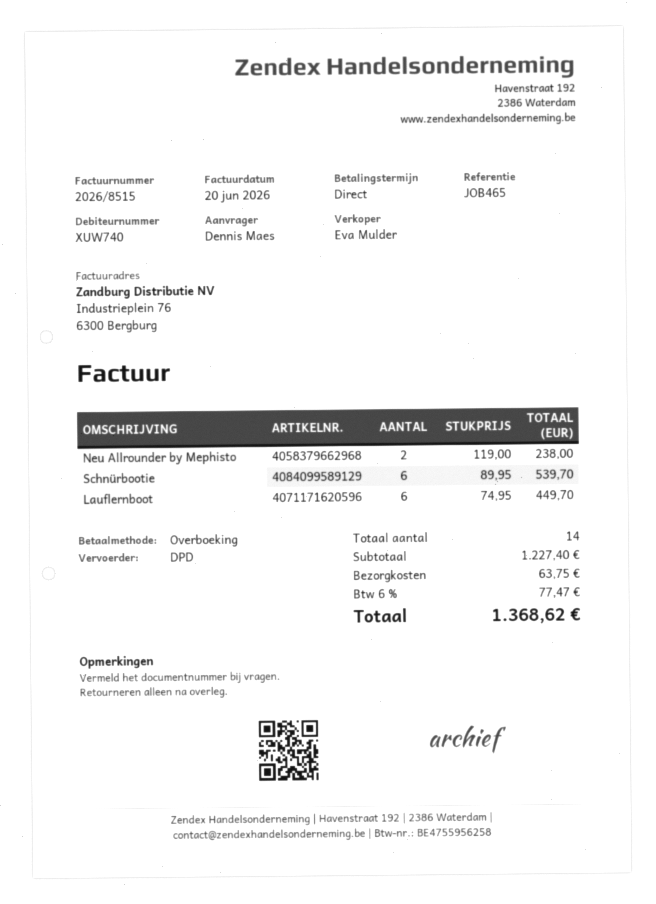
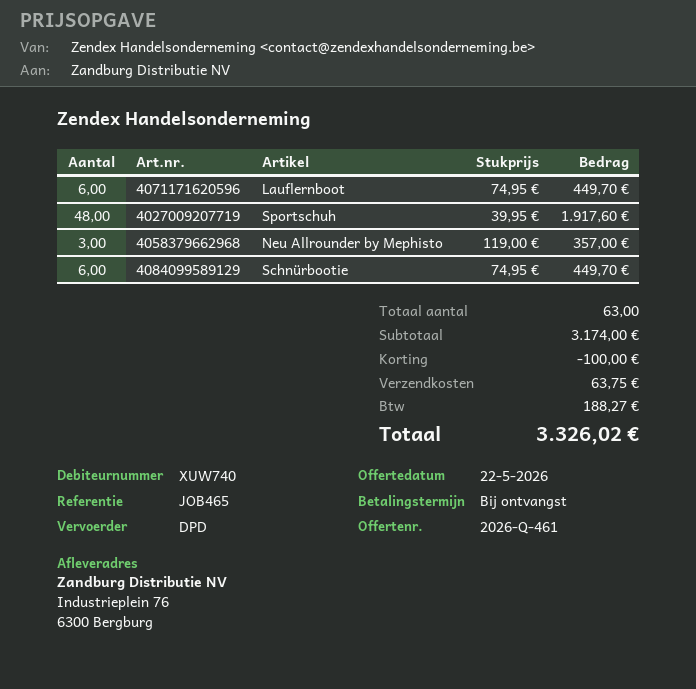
Neu Allrounder by Mephisto: 2 x 119.00 = 238.00 -> 3 x 119.00 = 357.00
Schnürbootie: 6 x 89.95 = 539.70 -> 6 x 74.95 = 449.70
Sportschuh: none -> 48 x 39.95 = 1917.60
total quantity: 14 -> 63
subtotal: 1227.40 -> 3174.00
discount: none -> 100.00
tax: 77.47 -> 188.27
total: 1368.62 -> 3326.02

